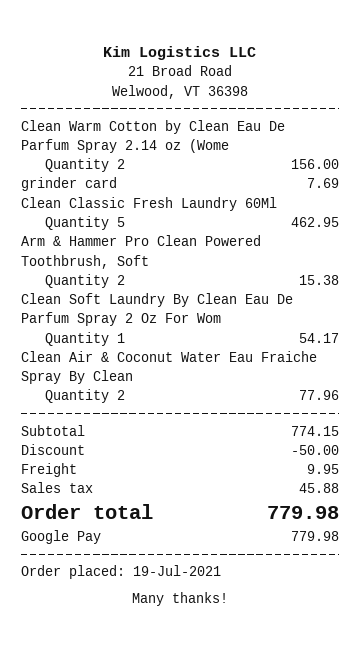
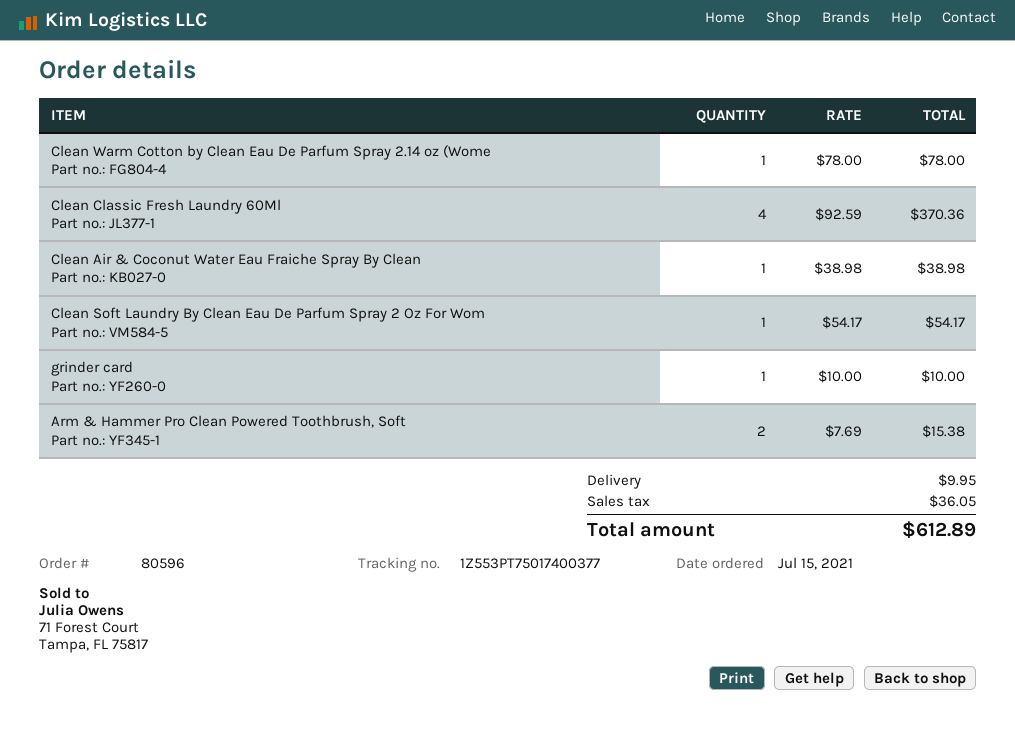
order date: 2021-07-19 -> 2021-07-15
Clean Warm Cotton by Clean Eau De Parfum Spray 2.14 oz (Wome: 2 for 156.00 -> 1 for 78.00
grinder card: 1 for 7.69 -> 1 for 10.00
Clean Classic Fresh Laundry 60Ml: 5 for 462.95 -> 4 for 370.36
Clean Air & Coconut Water Eau Fraiche Spray By Clean: 2 for 77.96 -> 1 for 38.98
discount: 50.00 -> none
tax: 45.88 -> 36.05
total: 779.98 -> 612.89

